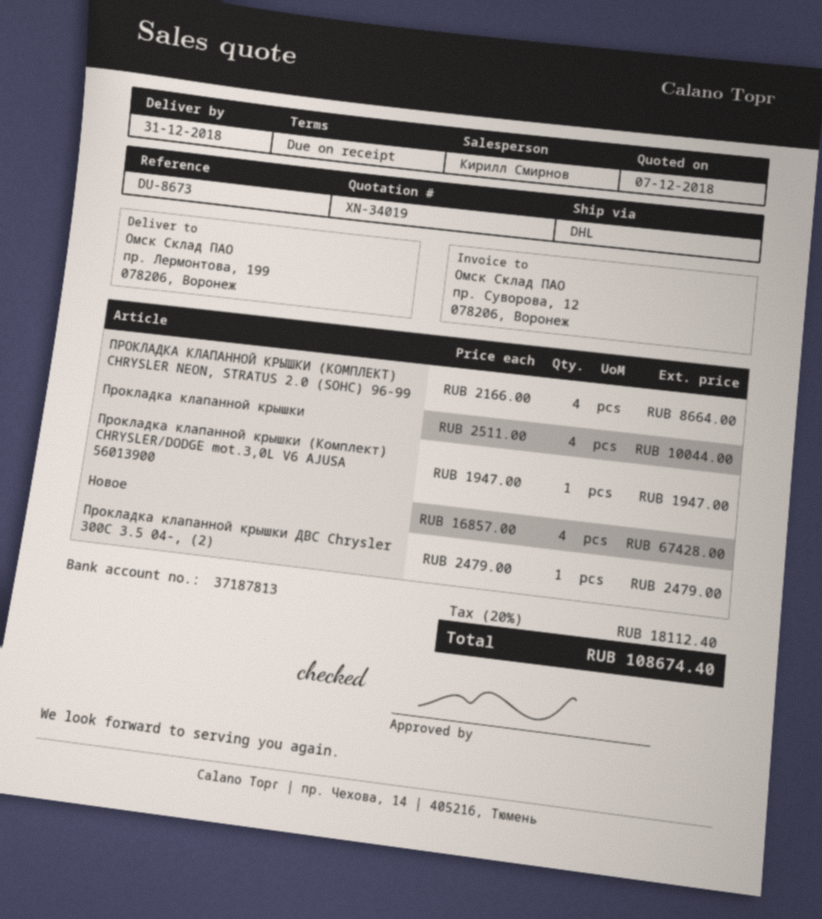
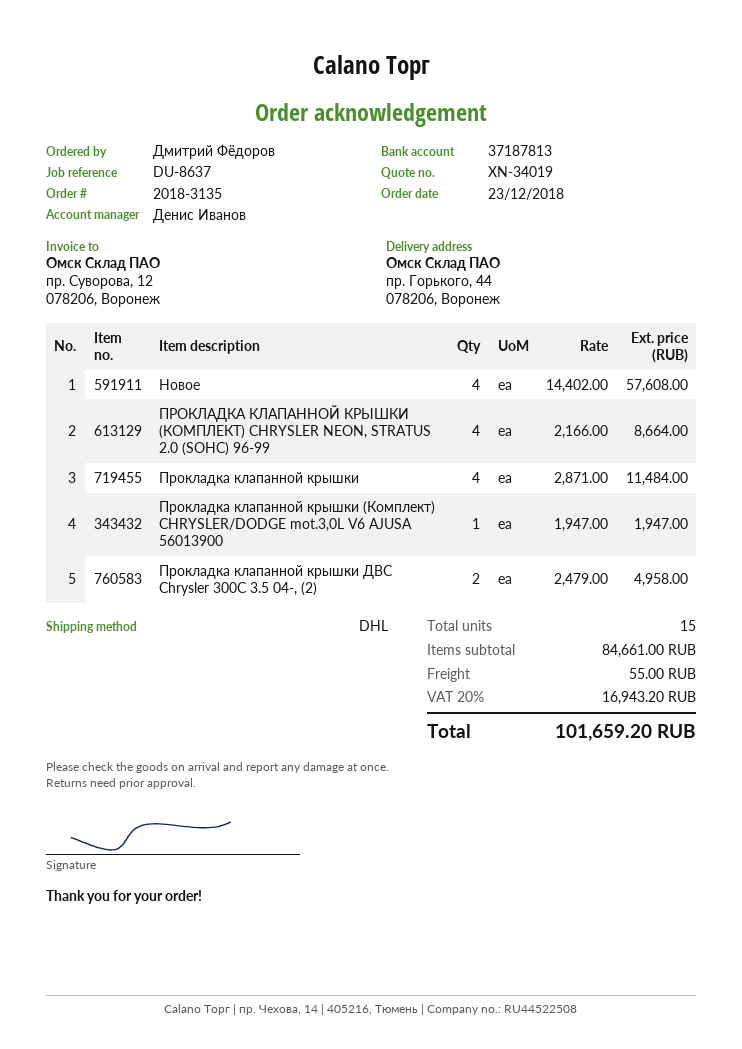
reference: DU-8673 -> DU-8637
sales rep: Кирилл Смирнов -> Денис Иванов
ship to: пр. Лермонтова, 199, 078206, Воронеж -> пр. Горького, 44, 078206, Воронеж
Прокладка клапанной крышки: 4 x 2511.00 = 10044.00 -> 4 x 2871.00 = 11484.00
Новое: 4 x 16857.00 = 67428.00 -> 4 x 14402.00 = 57608.00
Прокладка клапанной крышки ДВС Chrysler 300C 3.5 04-, (2): 1 x 2479.00 = 2479.00 -> 2 x 2479.00 = 4958.00
shipping: none -> 55.00
tax: 20% = 18112.40 -> 20% = 16943.20
total: 108674.40 -> 101659.20

